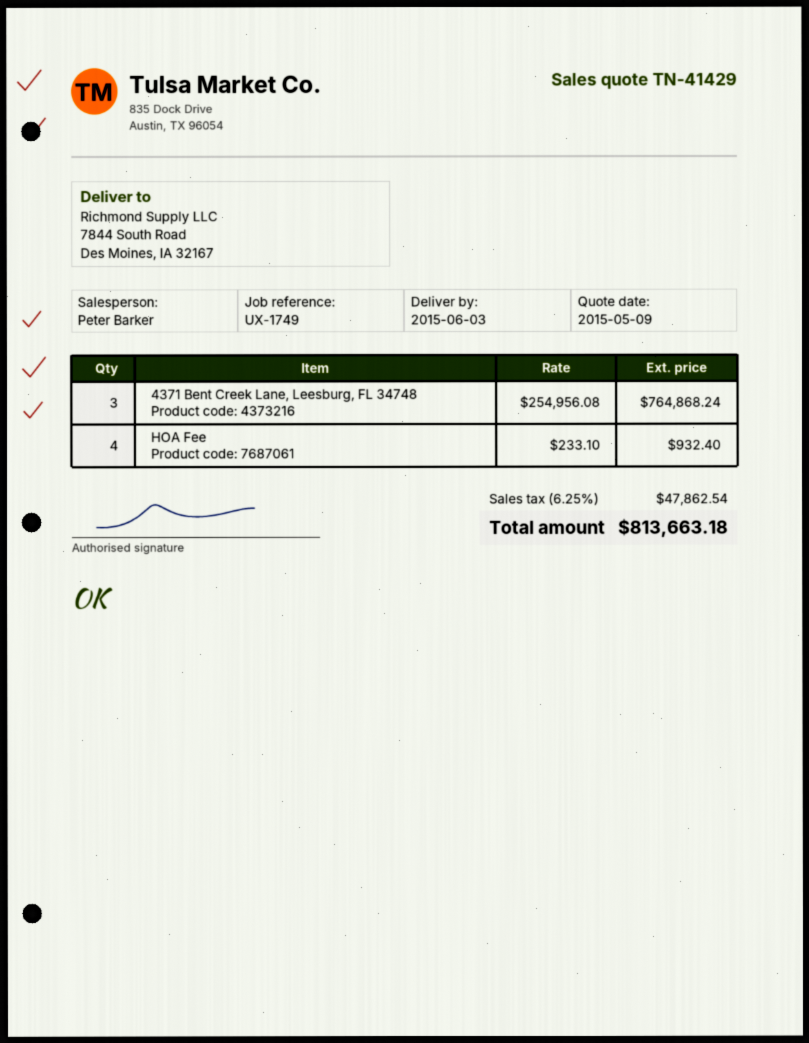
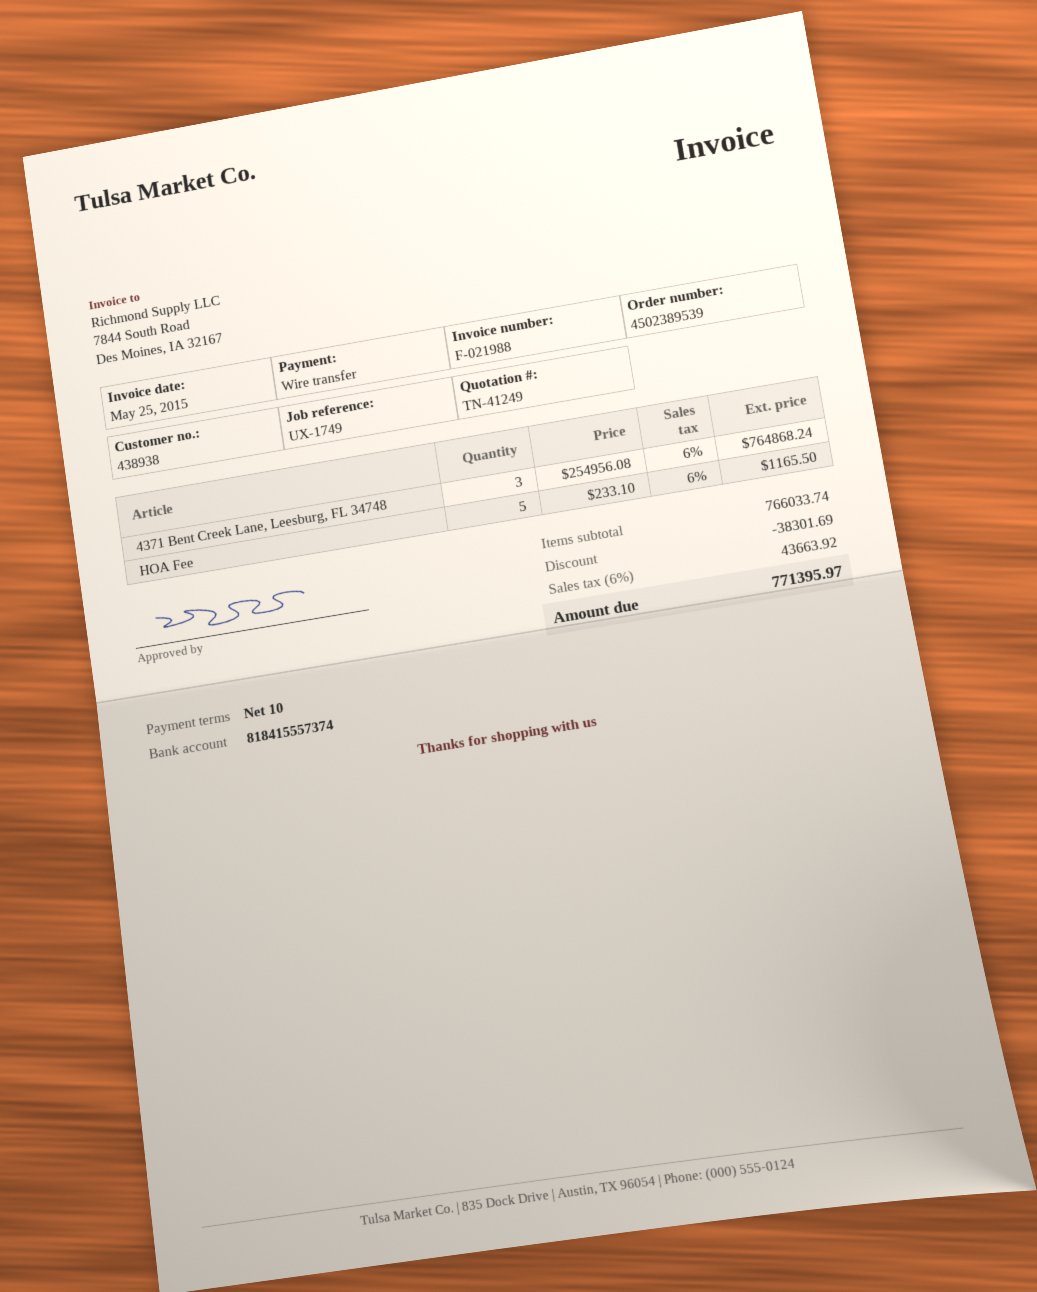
quote number: TN-41429 -> TN-41249
HOA Fee: 4 x 233.10 = 932.40 -> 5 x 233.10 = 1165.50
discount: none -> 38301.69
tax: 6.25% = 47862.54 -> 6% = 43663.92
total: 813663.18 -> 771395.97

